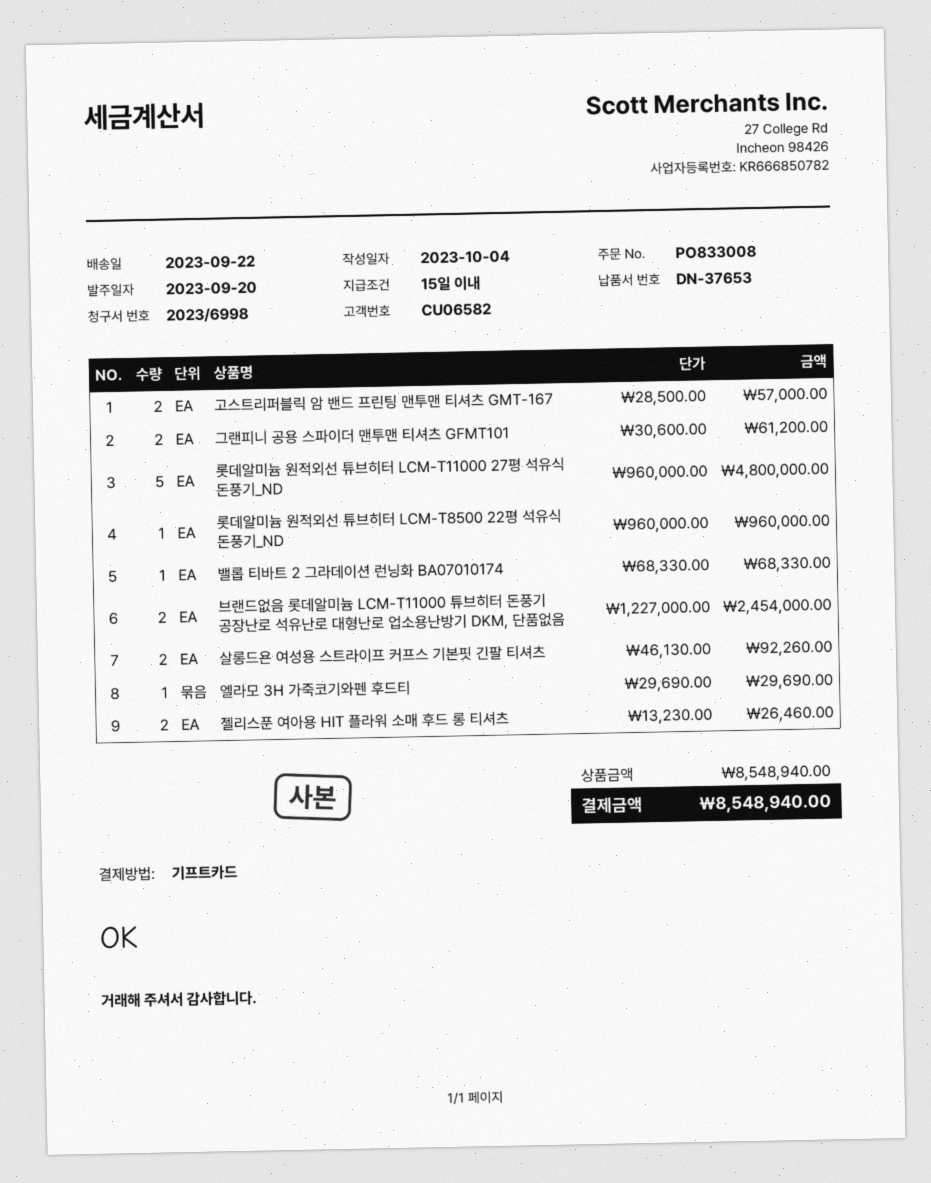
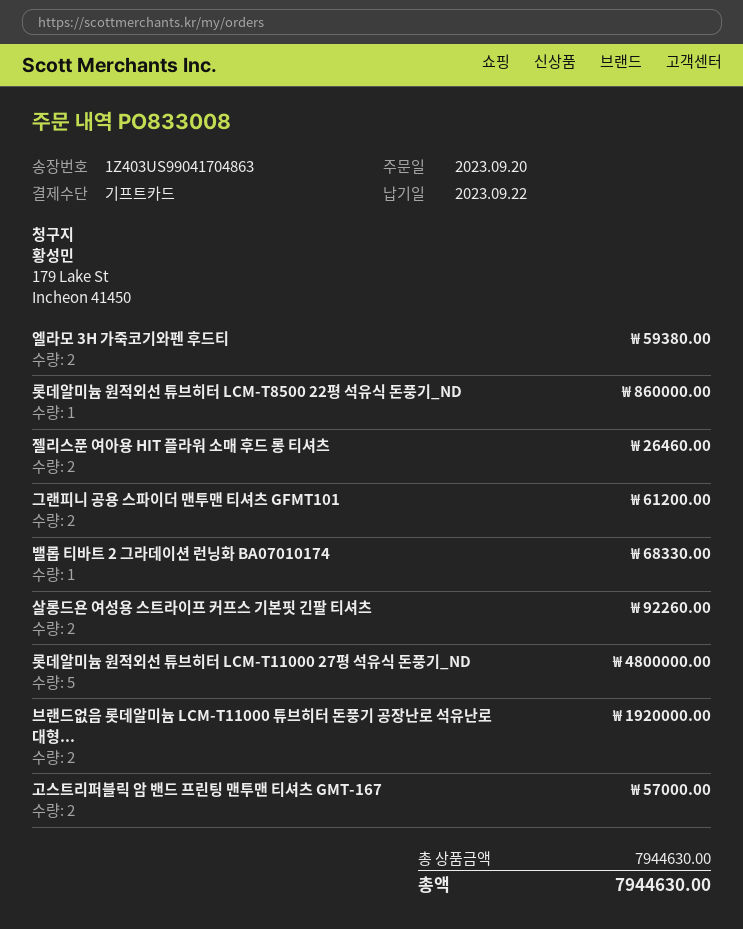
롯데알미늄 원적외선 튜브히터 LCM-T8500 22평 석유식 돈풍기_ND: 1 for 960000.00 -> 1 for 860000.00
브랜드없음 롯데알미늄 LCM-T11000 튜브히터 돈풍기 공장난로 석유난로 대형난로 업소용난방기 DKM, 단품없음: 2 for 2454000.00 -> 2 for 1920000.00
엘라모 3H 가죽코기와펜 후드티: 1 for 29690.00 -> 2 for 59380.00
subtotal: 8548940.00 -> 7944630.00
total: 8548940.00 -> 7944630.00

